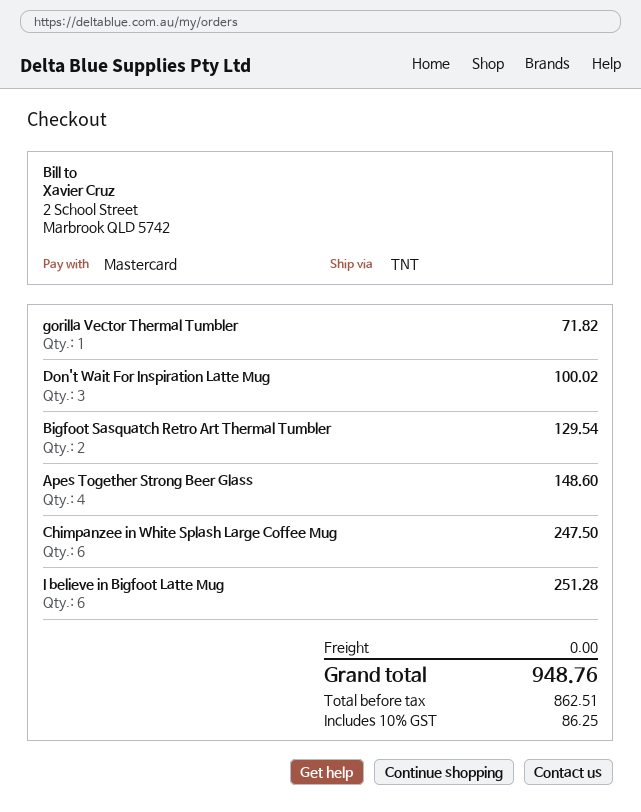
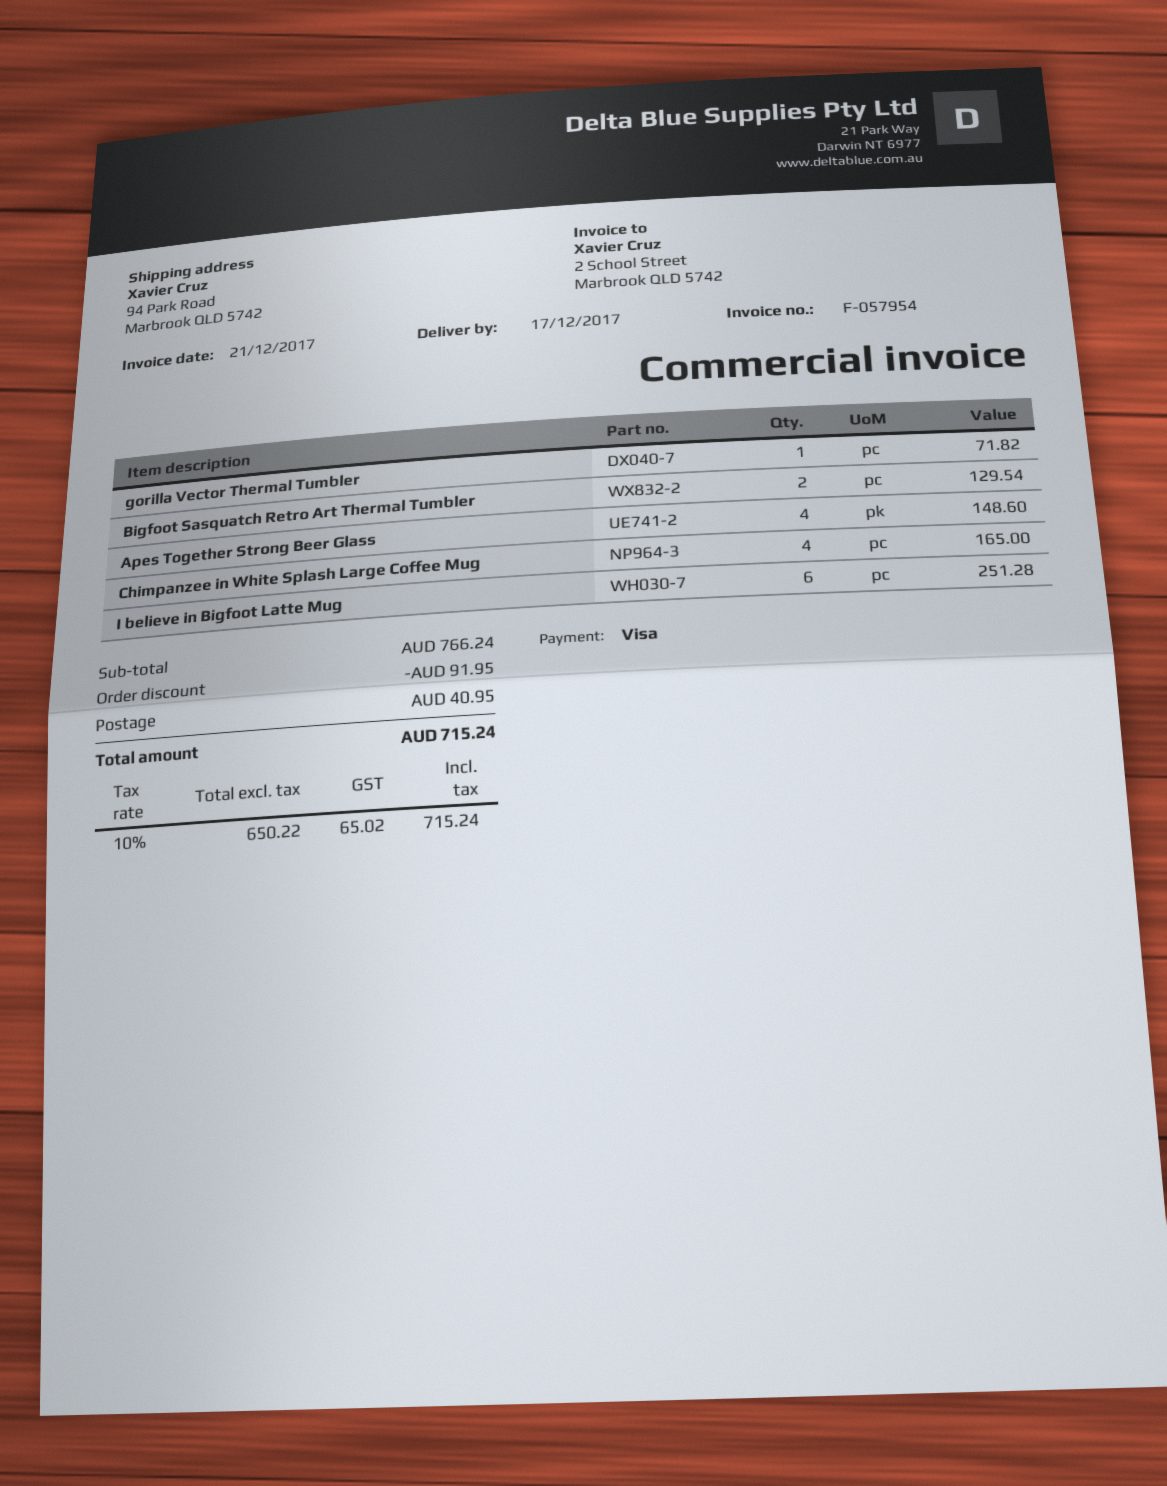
payment method: Mastercard -> Visa
Don't Wait For Inspiration Latte Mug: 3 for 100.02 -> none
Chimpanzee in White Splash Large Coffee Mug: 6 for 247.50 -> 4 for 165.00
discount: none -> 91.95
shipping: 0.00 -> 40.95
net: 862.51 -> 650.22
tax: 10% = 86.25 -> 10% = 65.02
total: 948.76 -> 715.24

